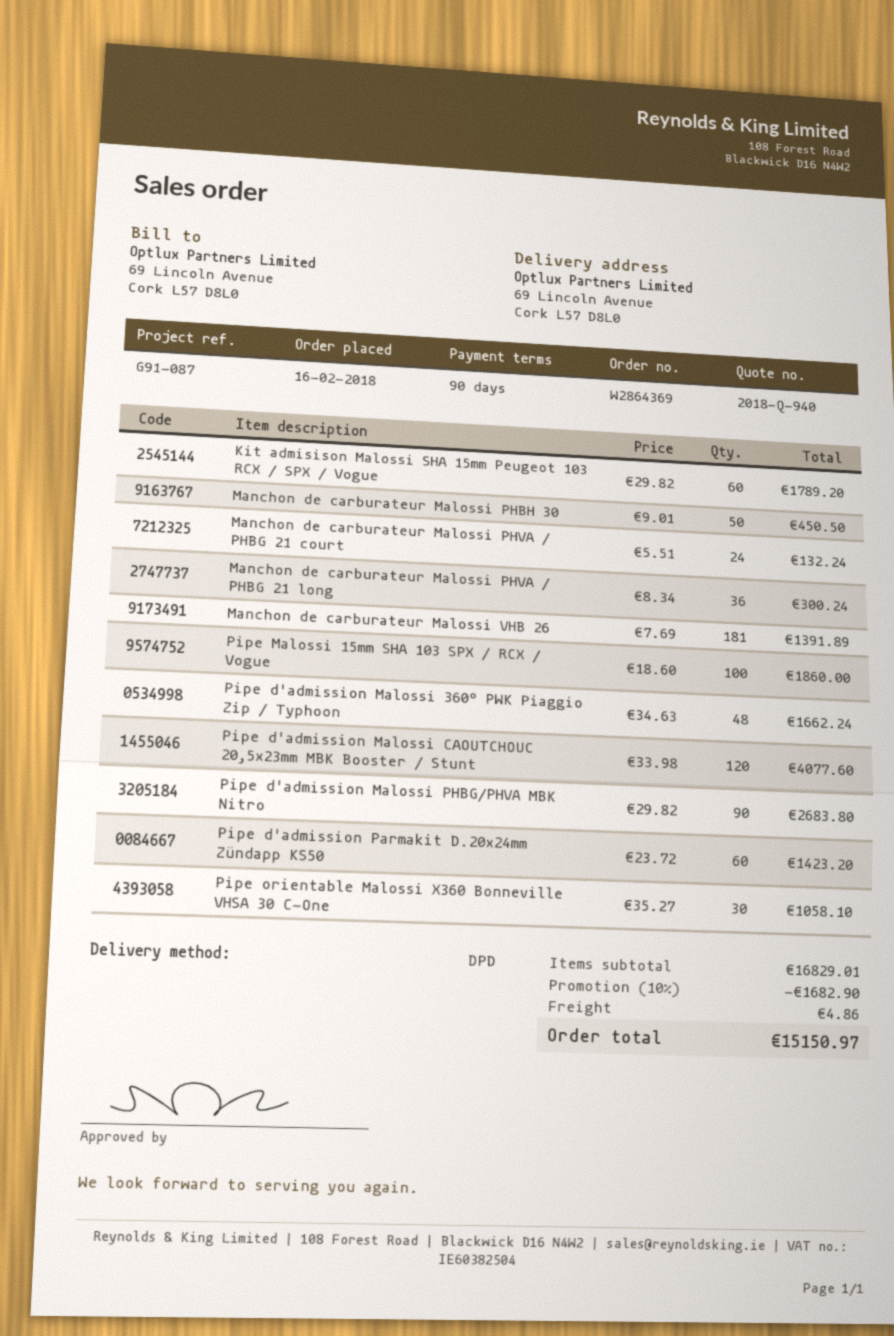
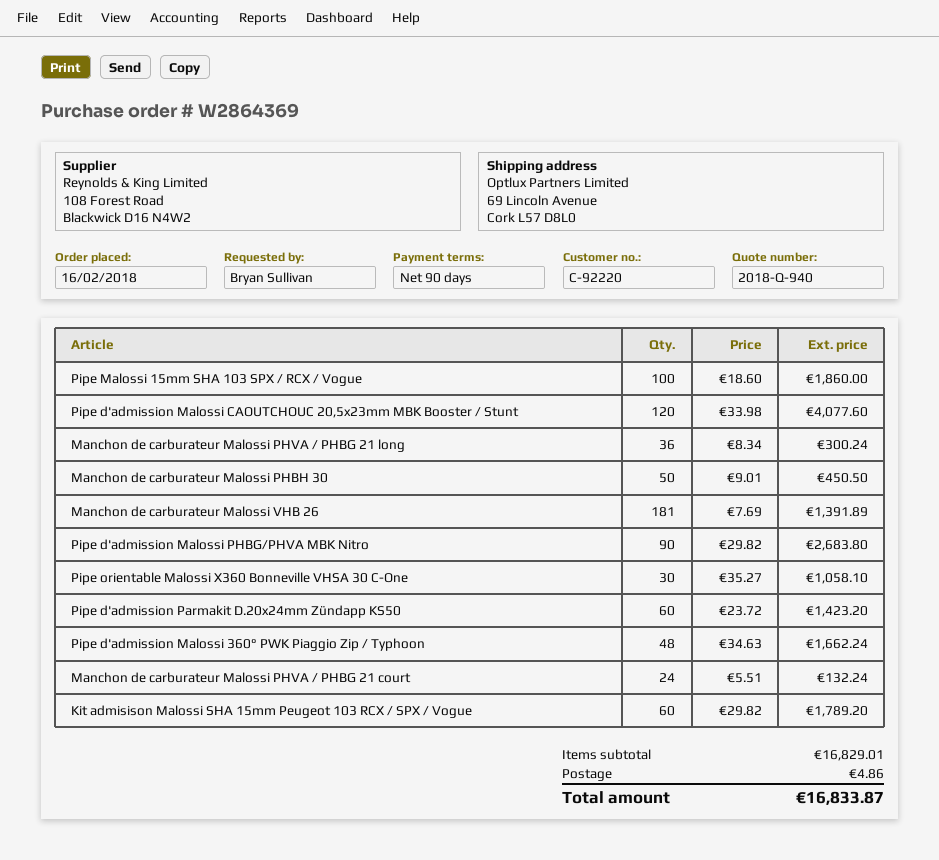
discount: 10% = 1682.90 -> none
total: 15150.97 -> 16833.87

